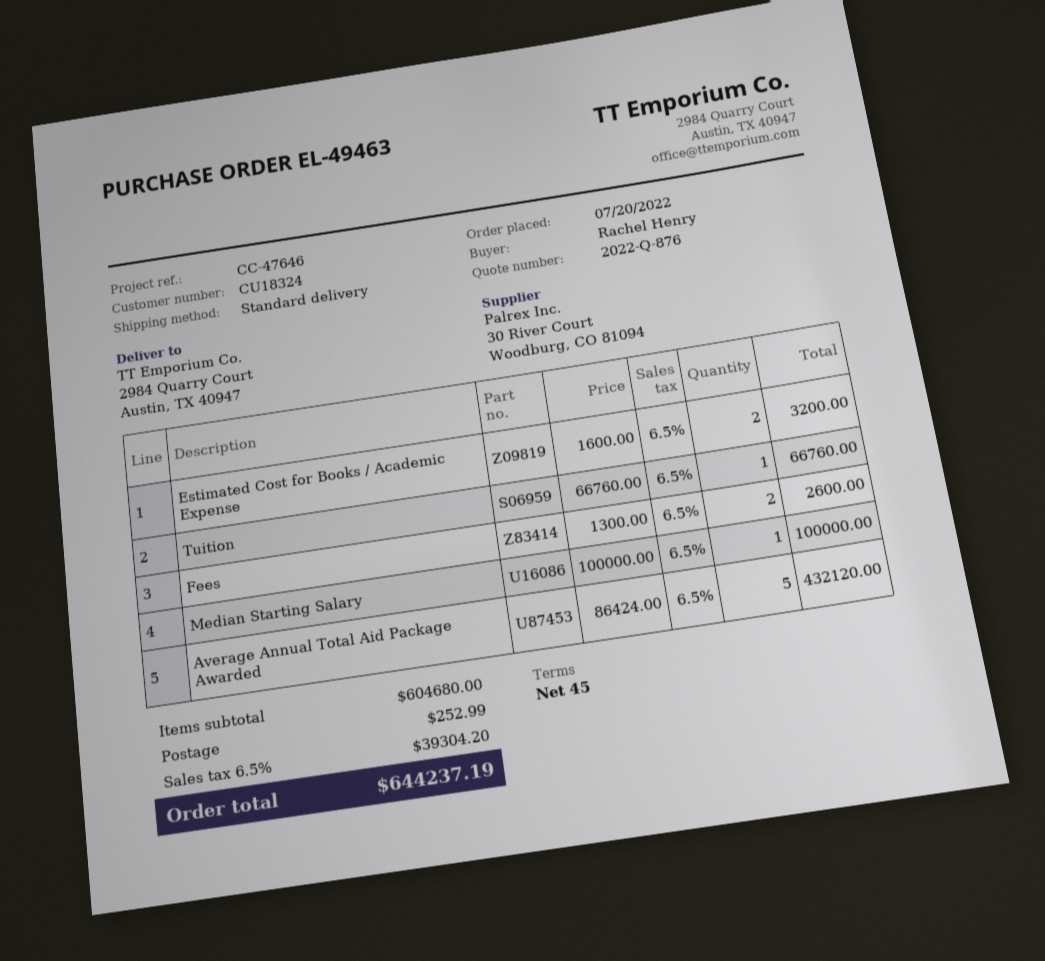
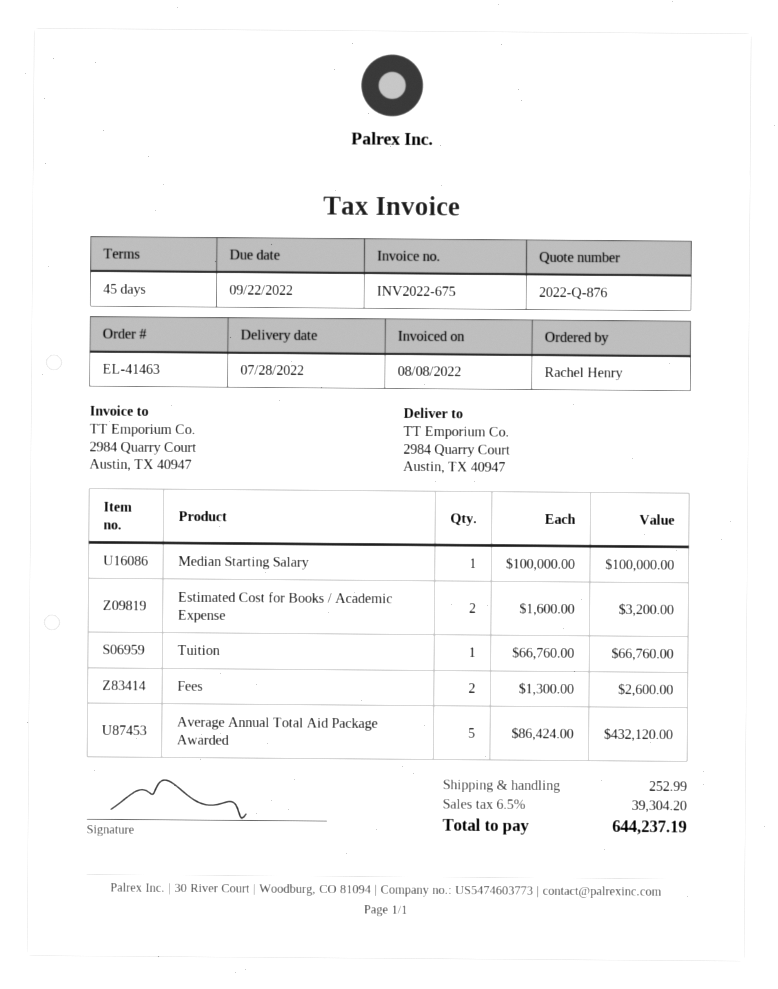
order number: EL-49463 -> EL-41463

